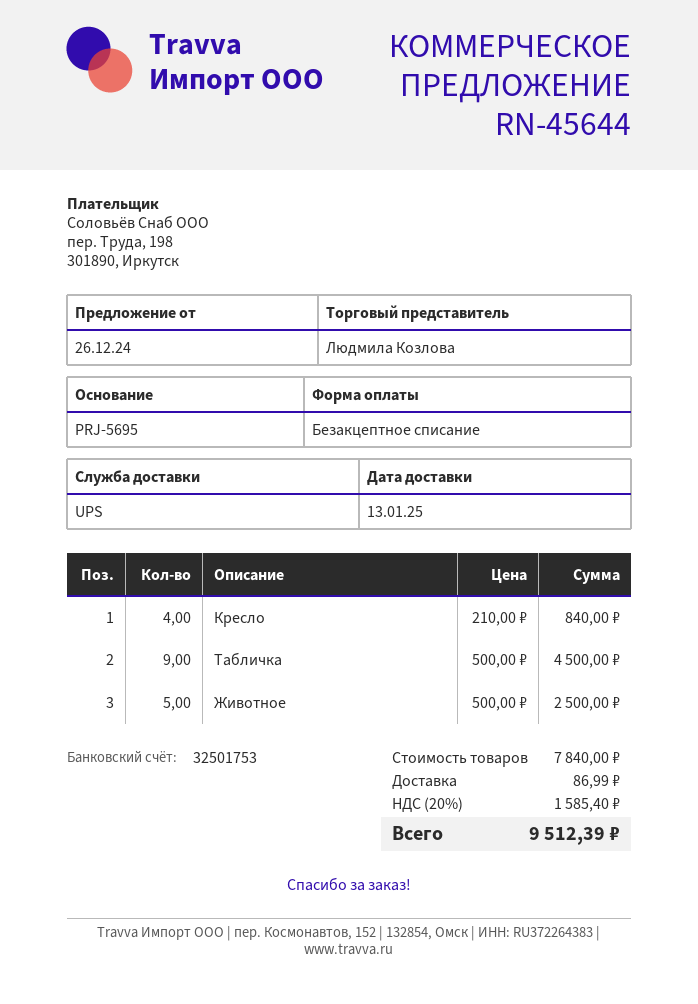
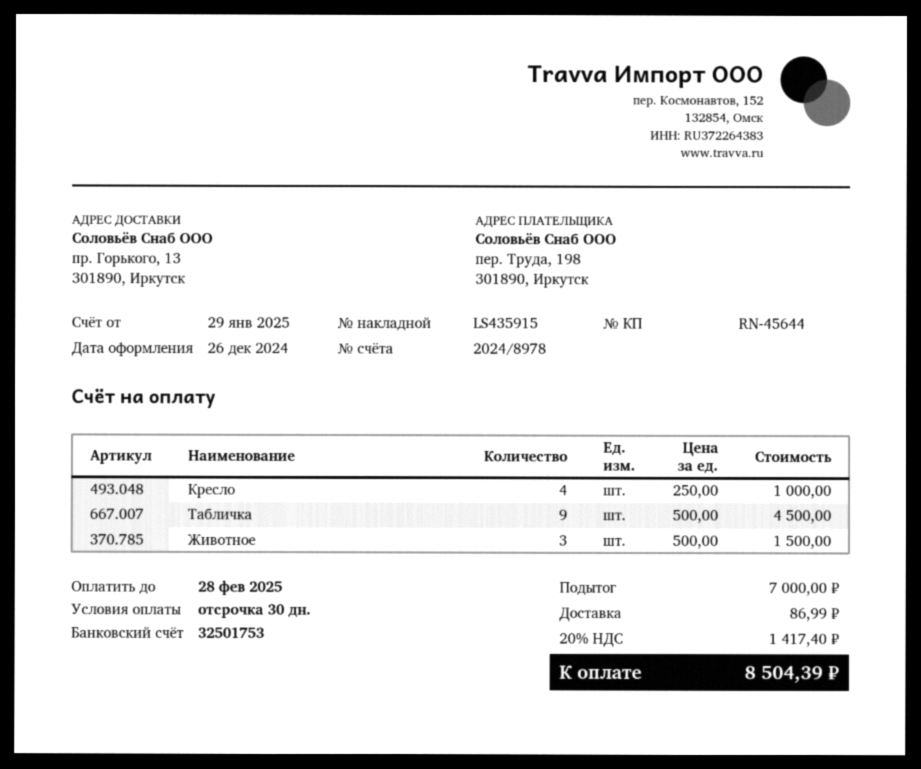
Кресло: 4 x 210.00 = 840.00 -> 4 x 250.00 = 1000.00
Животное: 5 x 500.00 = 2500.00 -> 3 x 500.00 = 1500.00
subtotal: 7840.00 -> 7000.00
tax: 20% = 1585.40 -> 20% = 1417.40
total: 9512.39 -> 8504.39

